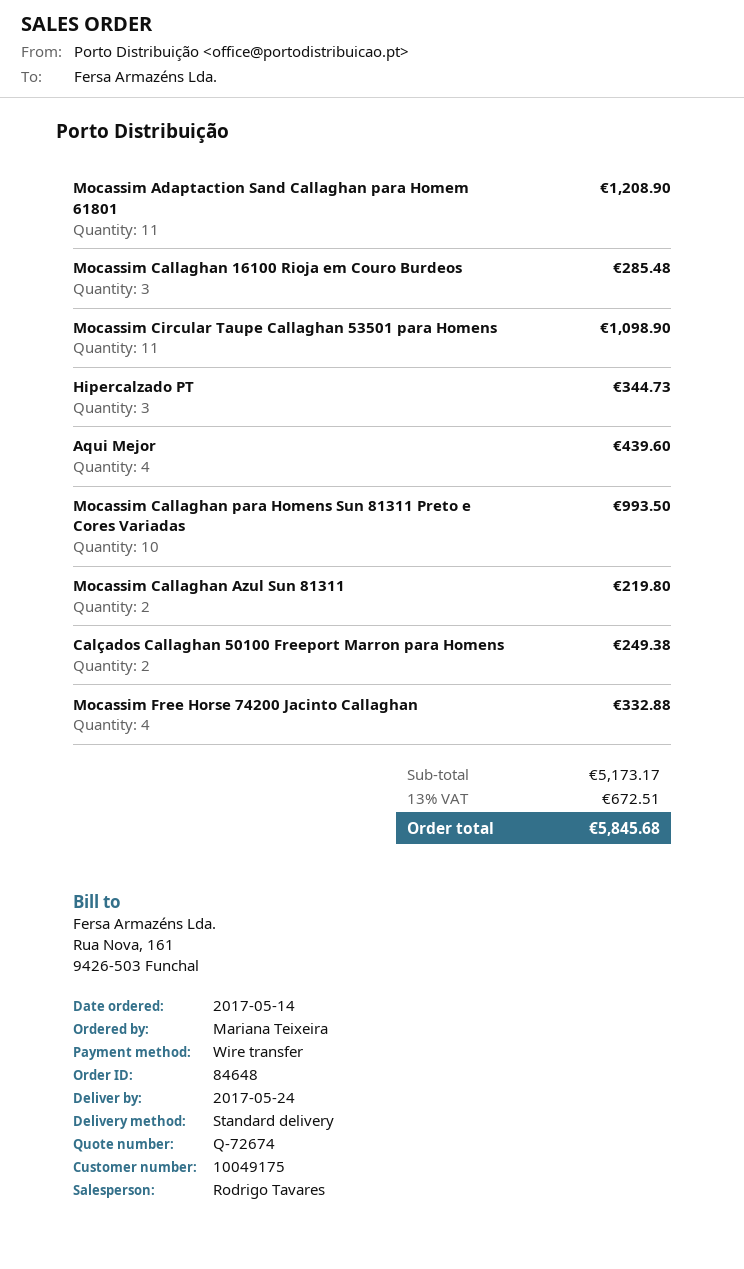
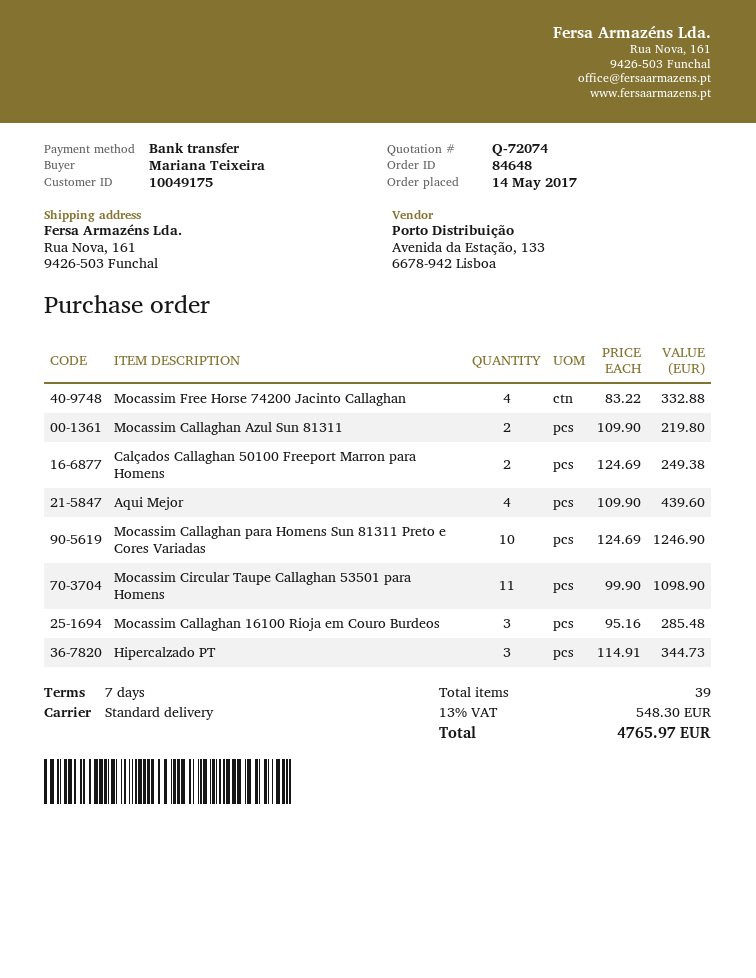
quote number: Q-72674 -> Q-72074
Mocassim Adaptaction Sand Callaghan para Homem 61801: 11 for 1208.90 -> none
Mocassim Callaghan para Homens Sun 81311 Preto e Cores Variadas: 10 for 993.50 -> 10 for 1246.90
tax: 13% = 672.51 -> 13% = 548.30
total: 5845.68 -> 4765.97

